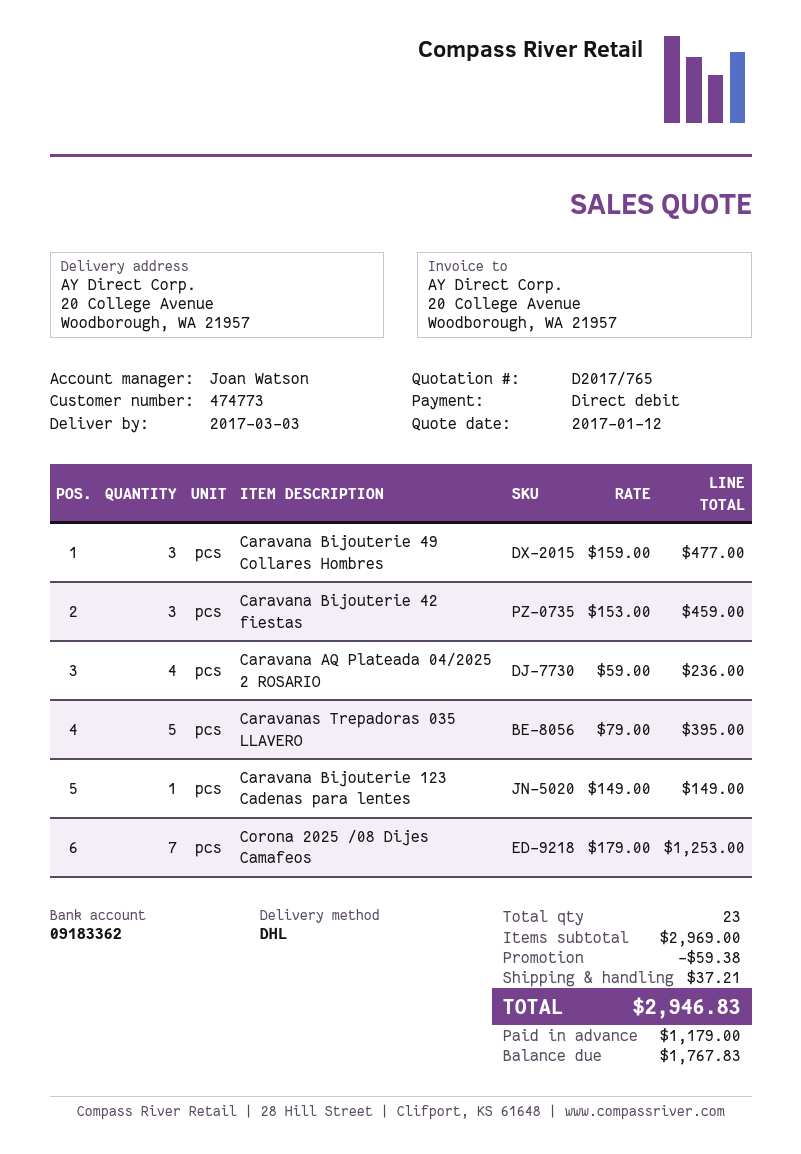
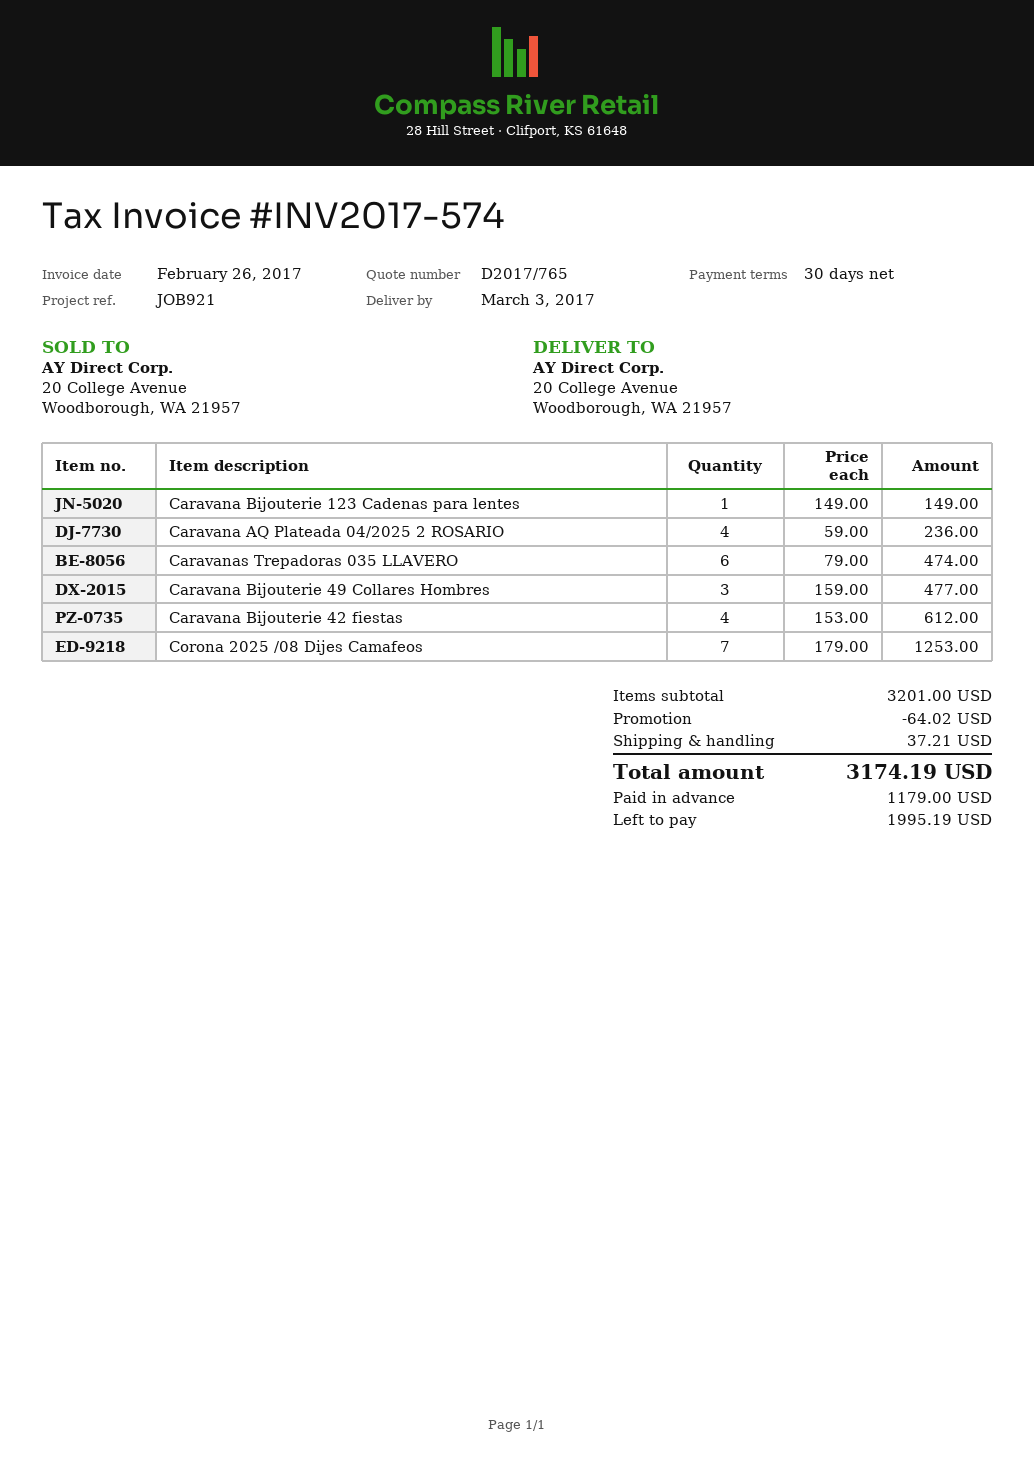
Caravana Bijouterie 42 fiestas: 3 x 153.00 = 459.00 -> 4 x 153.00 = 612.00
Caravanas Trepadoras 035 LLAVERO: 5 x 79.00 = 395.00 -> 6 x 79.00 = 474.00
subtotal: 2969.00 -> 3201.00
discount: 59.38 -> 64.02
total: 2946.83 -> 3174.19
balance: 1767.83 -> 1995.19

